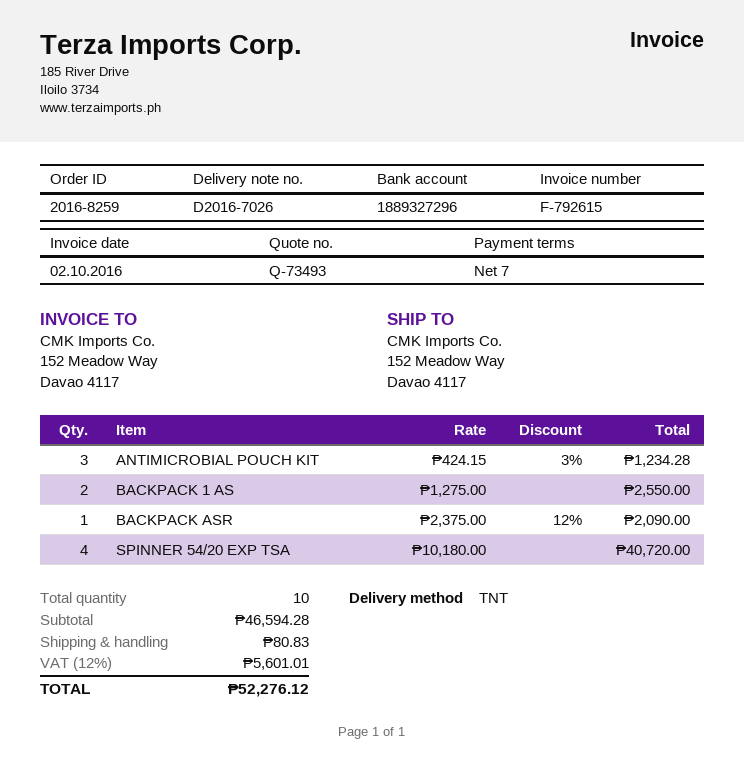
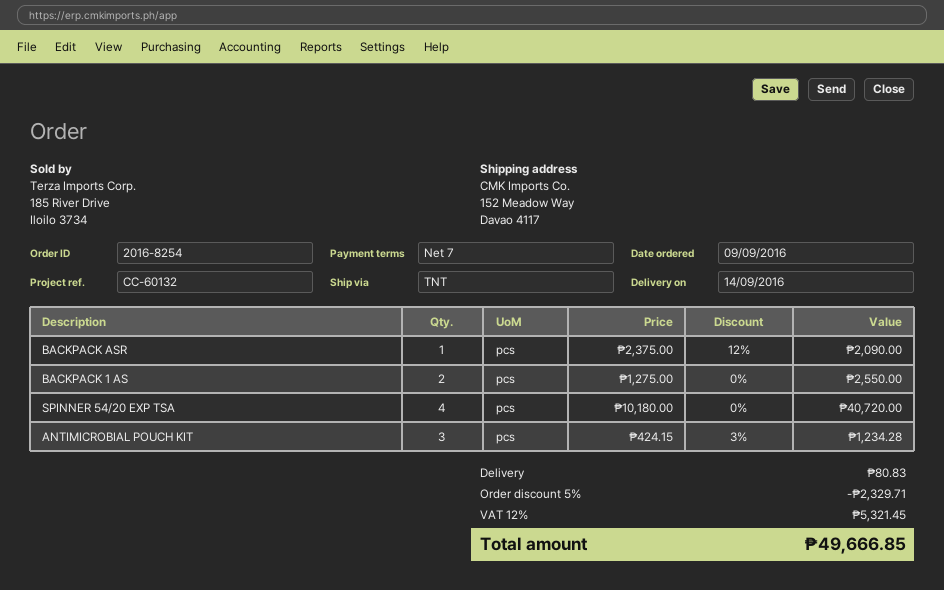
order number: 2016-8259 -> 2016-8254
discount: none -> 5% = 2329.71
tax: 12% = 5601.01 -> 12% = 5321.45
total: 52276.12 -> 49666.85

